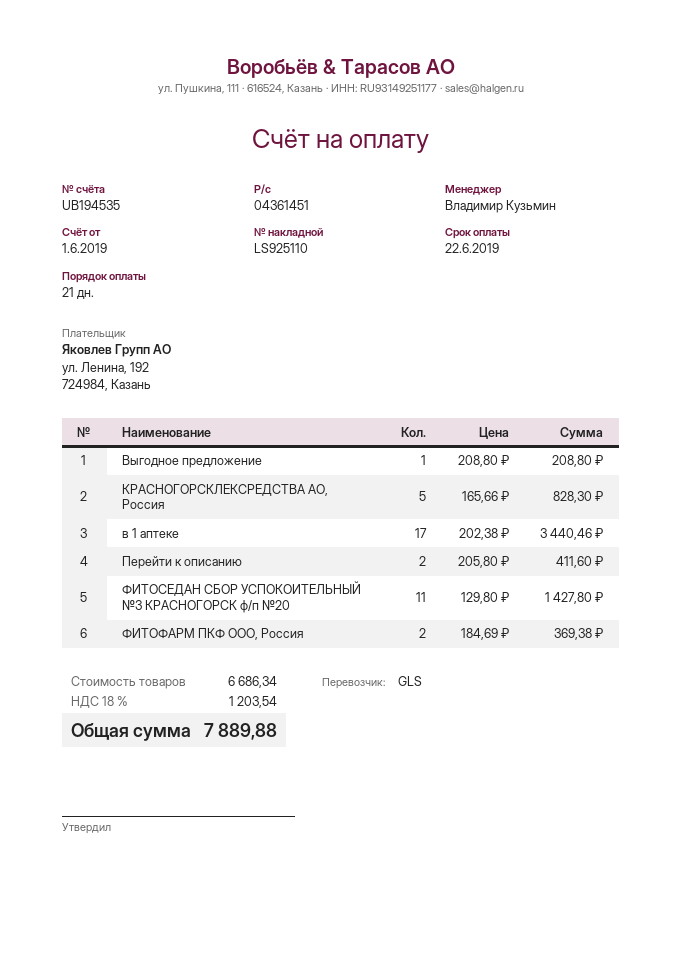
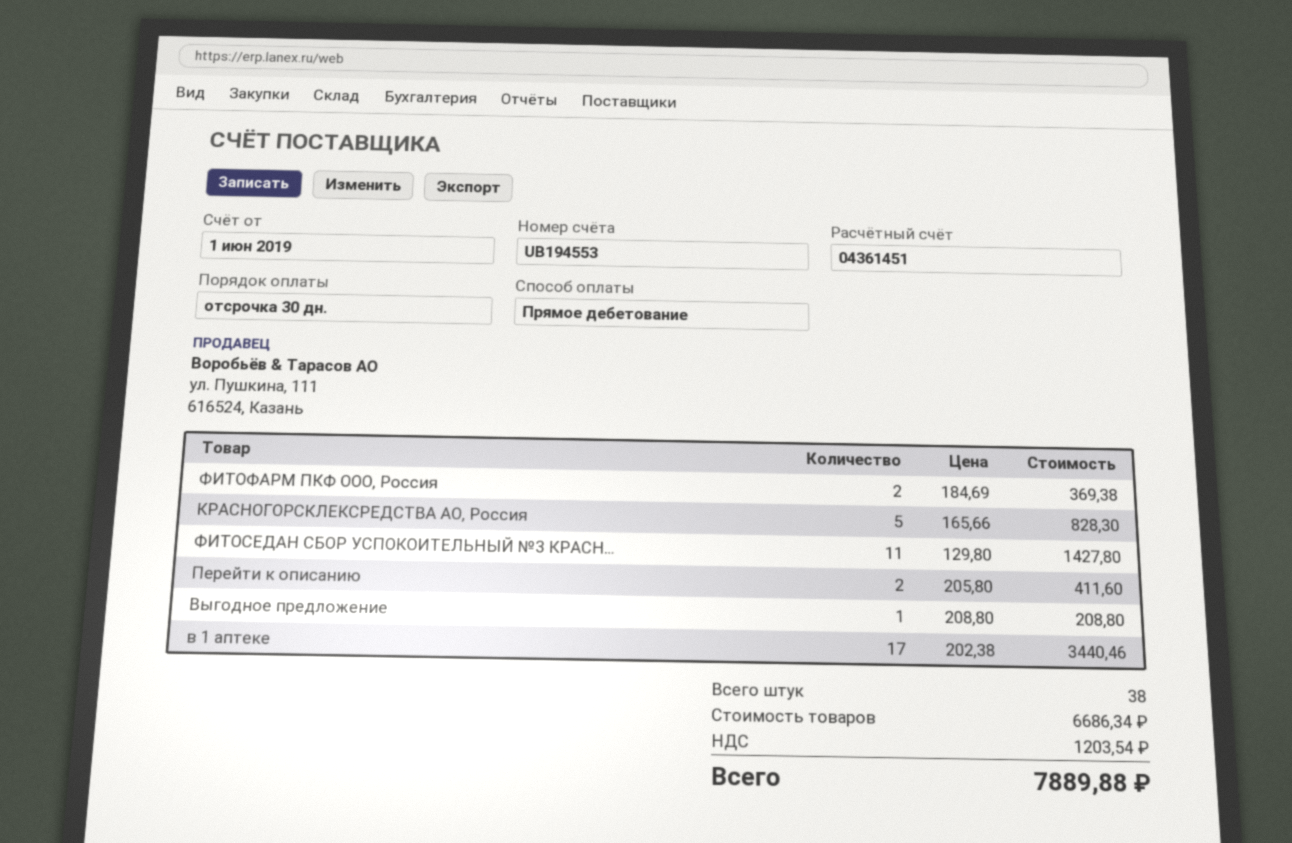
invoice number: UB194535 -> UB194553
payment terms: 21 days -> 30 days

